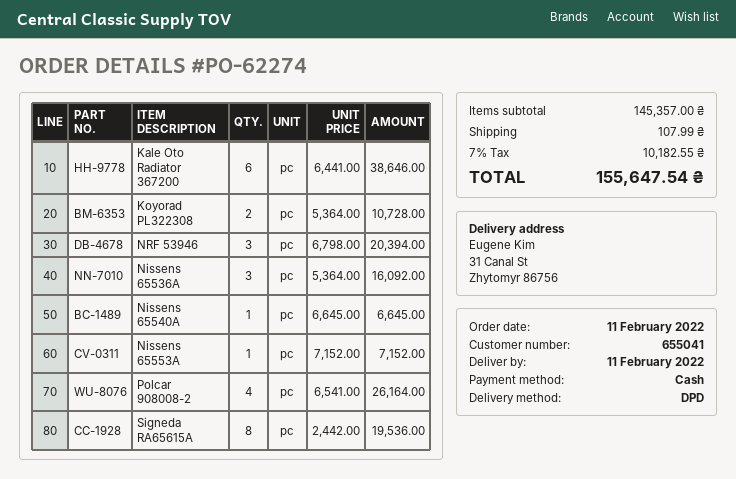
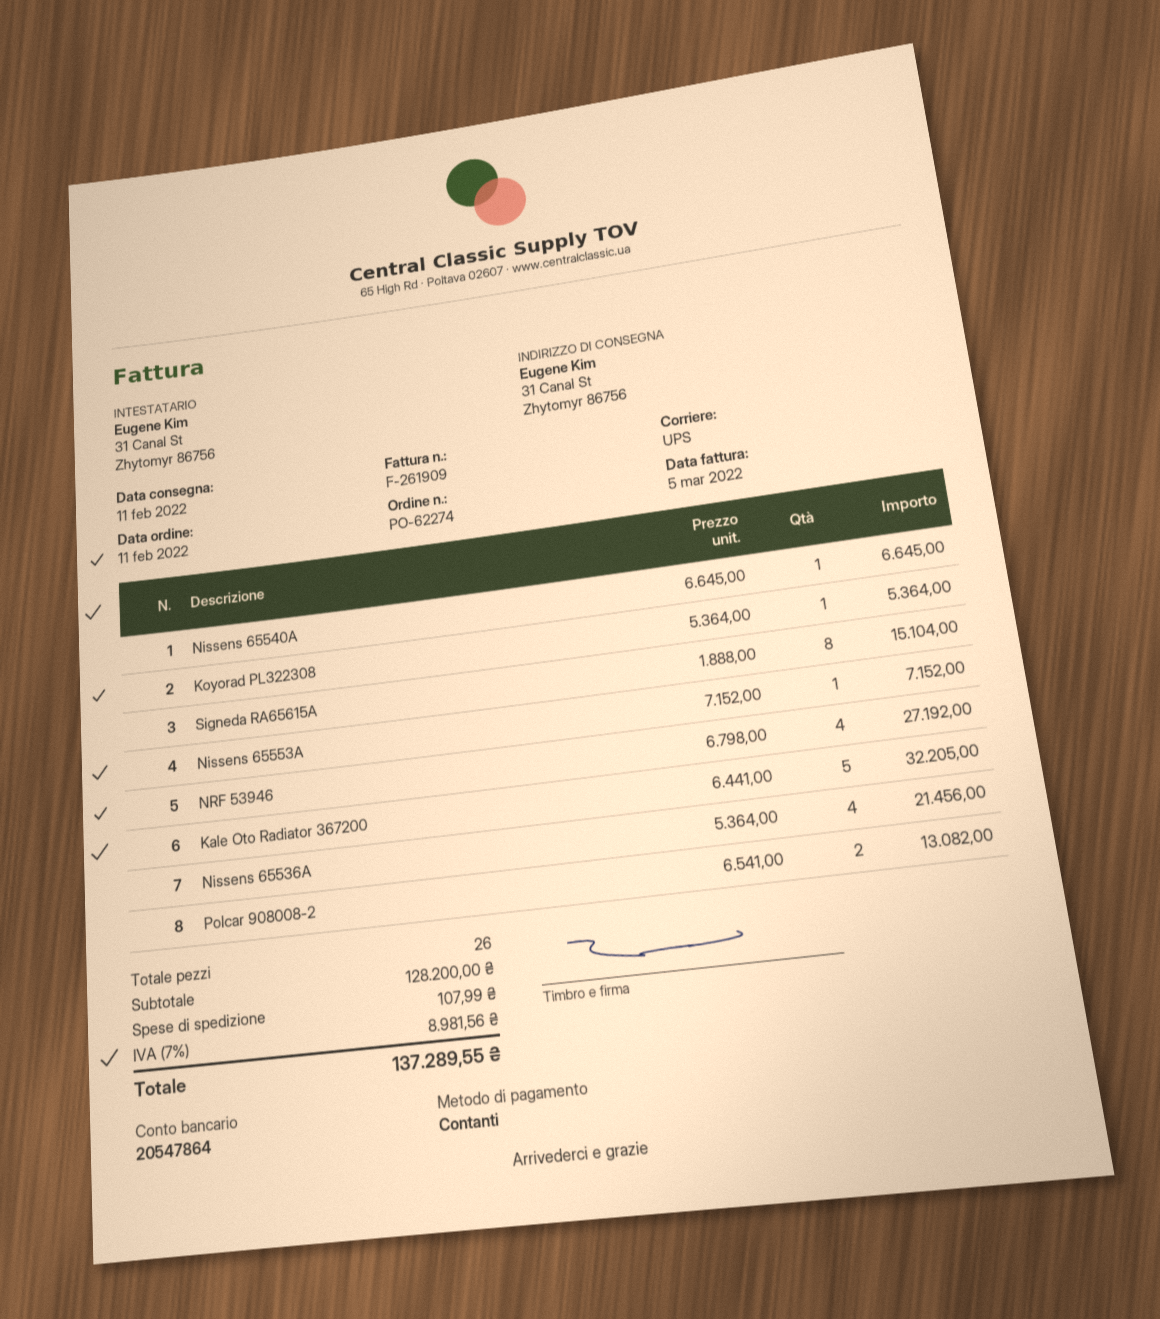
shipping method: DPD -> UPS
Kale Oto Radiator 367200: 6 x 6441.00 = 38646.00 -> 5 x 6441.00 = 32205.00
Koyorad PL322308: 2 x 5364.00 = 10728.00 -> 1 x 5364.00 = 5364.00
NRF 53946: 3 x 6798.00 = 20394.00 -> 4 x 6798.00 = 27192.00
Nissens 65536A: 3 x 5364.00 = 16092.00 -> 4 x 5364.00 = 21456.00
Polcar 908008-2: 4 x 6541.00 = 26164.00 -> 2 x 6541.00 = 13082.00
Signeda RA65615A: 8 x 2442.00 = 19536.00 -> 8 x 1888.00 = 15104.00
subtotal: 145357.00 -> 128200.00
tax: 7% = 10182.55 -> 7% = 8981.56
total: 155647.54 -> 137289.55

